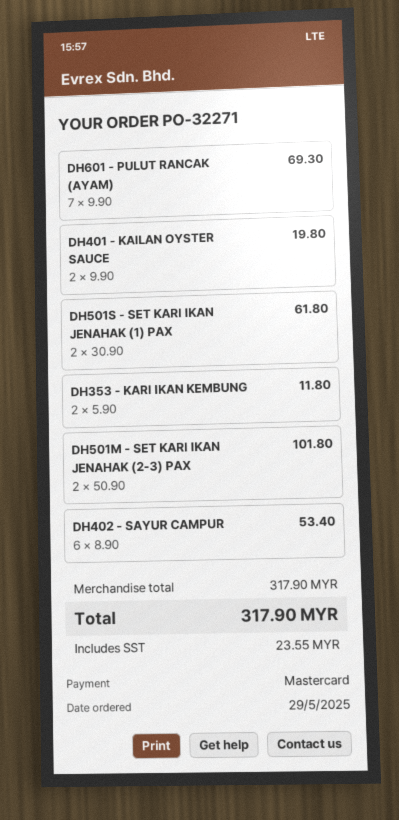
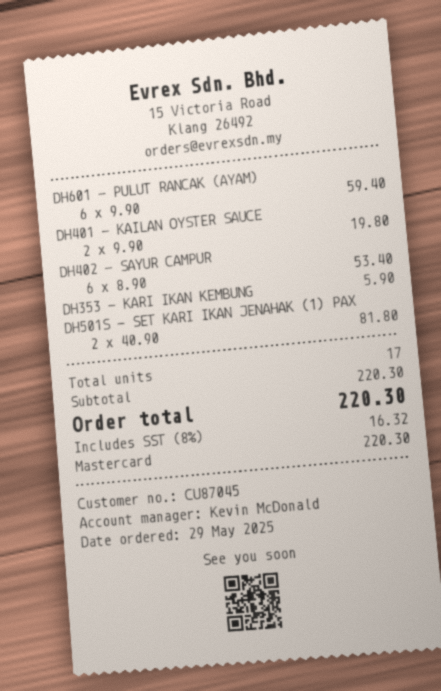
DH601 - PULUT RANCAK (AYAM): 7 x 9.90 = 69.30 -> 6 x 9.90 = 59.40
DH501S - SET KARI IKAN JENAHAK (1) PAX: 2 x 30.90 = 61.80 -> 2 x 40.90 = 81.80
DH353 - KARI IKAN KEMBUNG: 2 x 5.90 = 11.80 -> 1 x 5.90 = 5.90
DH501M - SET KARI IKAN JENAHAK (2-3) PAX: 2 x 50.90 = 101.80 -> none
subtotal: 317.90 -> 220.30
tax: 23.55 -> 16.32
total: 317.90 -> 220.30

